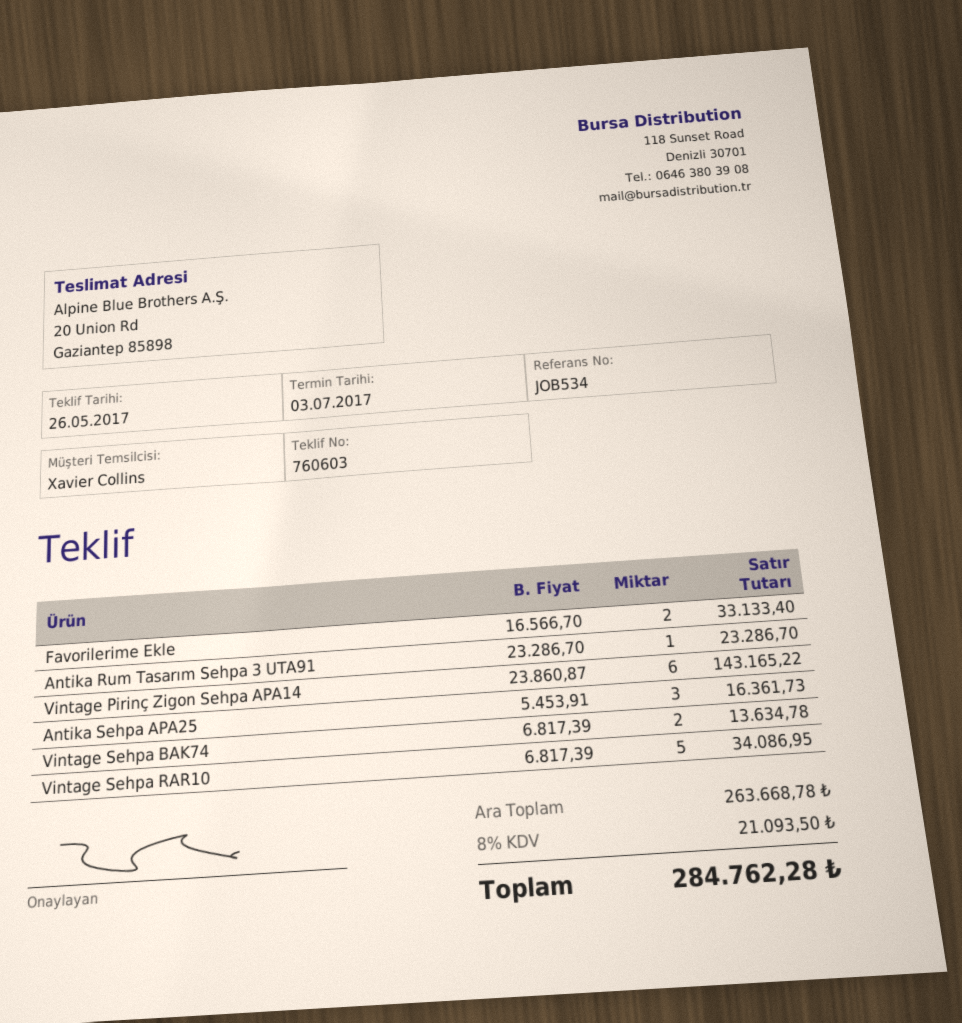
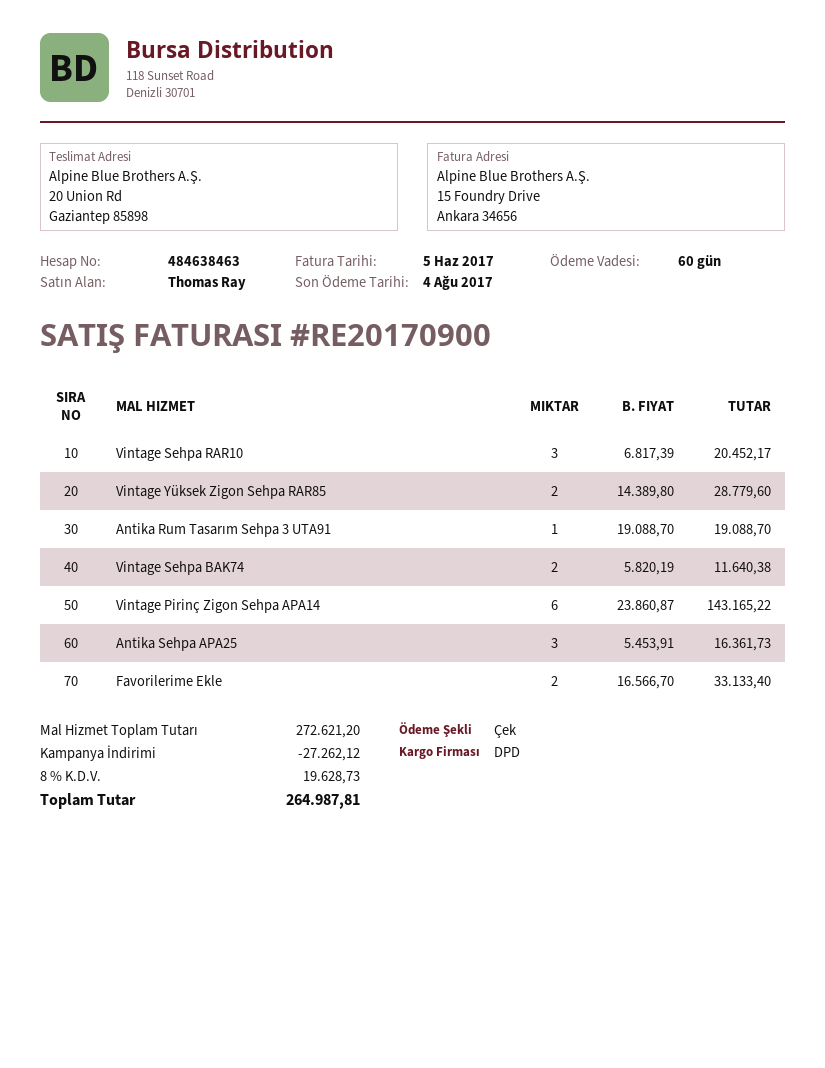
Antika Rum Tasarım Sehpa 3 UTA91: 1 x 23286.70 = 23286.70 -> 1 x 19088.70 = 19088.70
Vintage Sehpa BAK74: 2 x 6817.39 = 13634.78 -> 2 x 5820.19 = 11640.38
Vintage Sehpa RAR10: 5 x 6817.39 = 34086.95 -> 3 x 6817.39 = 20452.17
Vintage Yüksek Zigon Sehpa RAR85: none -> 2 x 14389.80 = 28779.60
subtotal: 263668.78 -> 272621.20
discount: none -> 27262.12
tax: 8% = 21093.50 -> 8% = 19628.73
total: 284762.28 -> 264987.81

